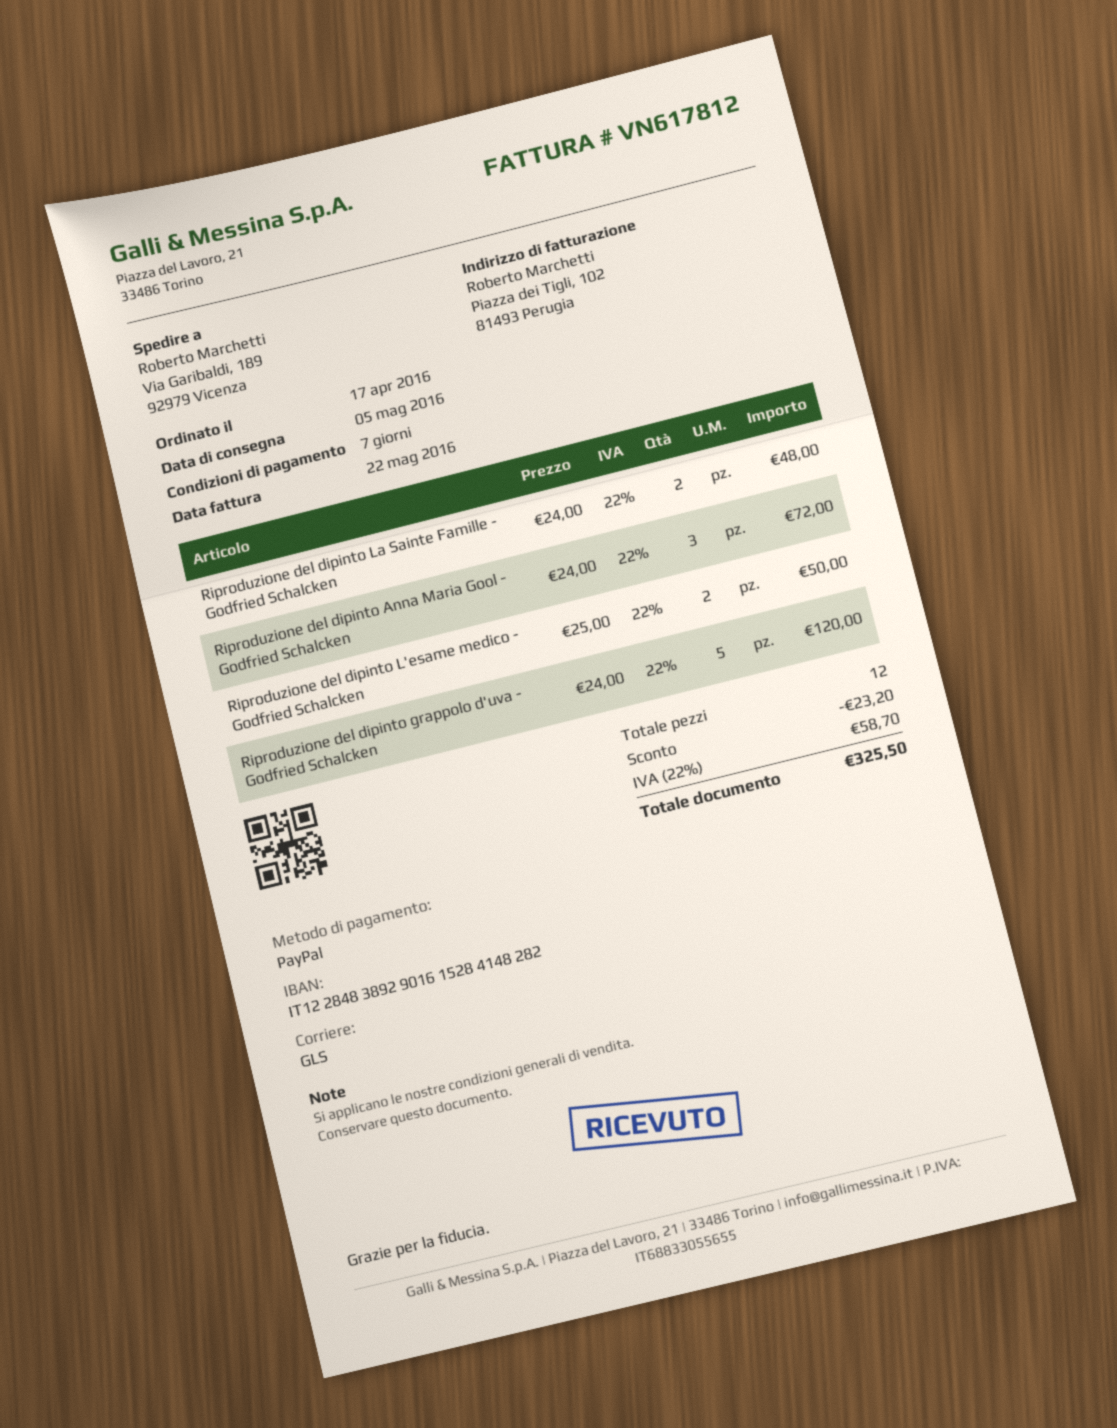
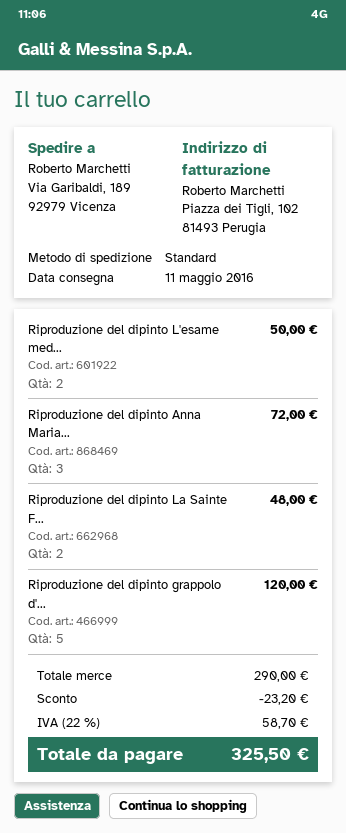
delivery date: 2016-05-05 -> 2016-05-11
shipping method: GLS -> standard

